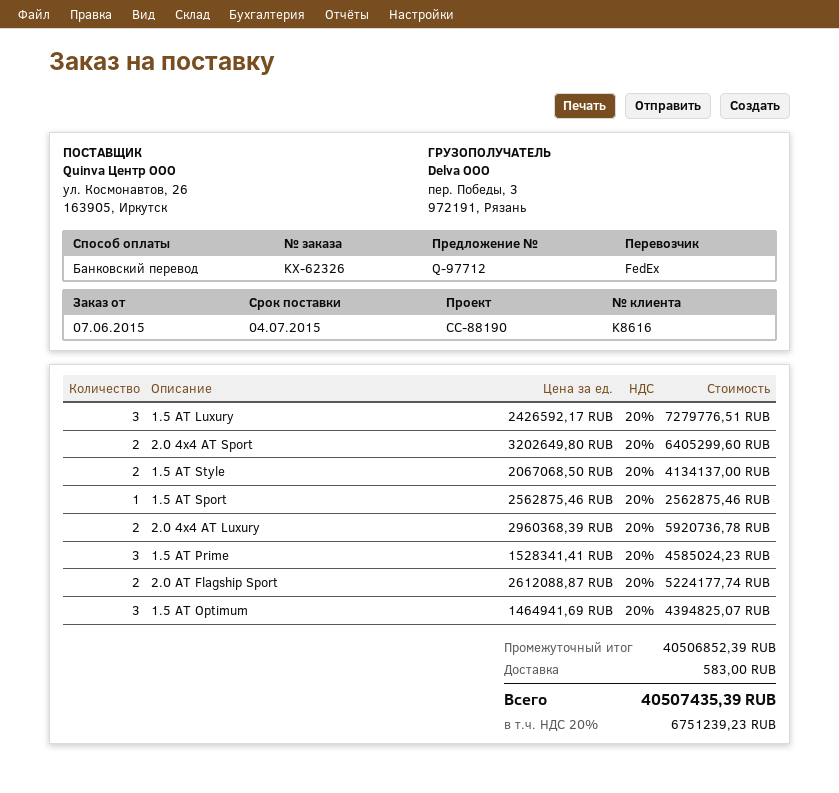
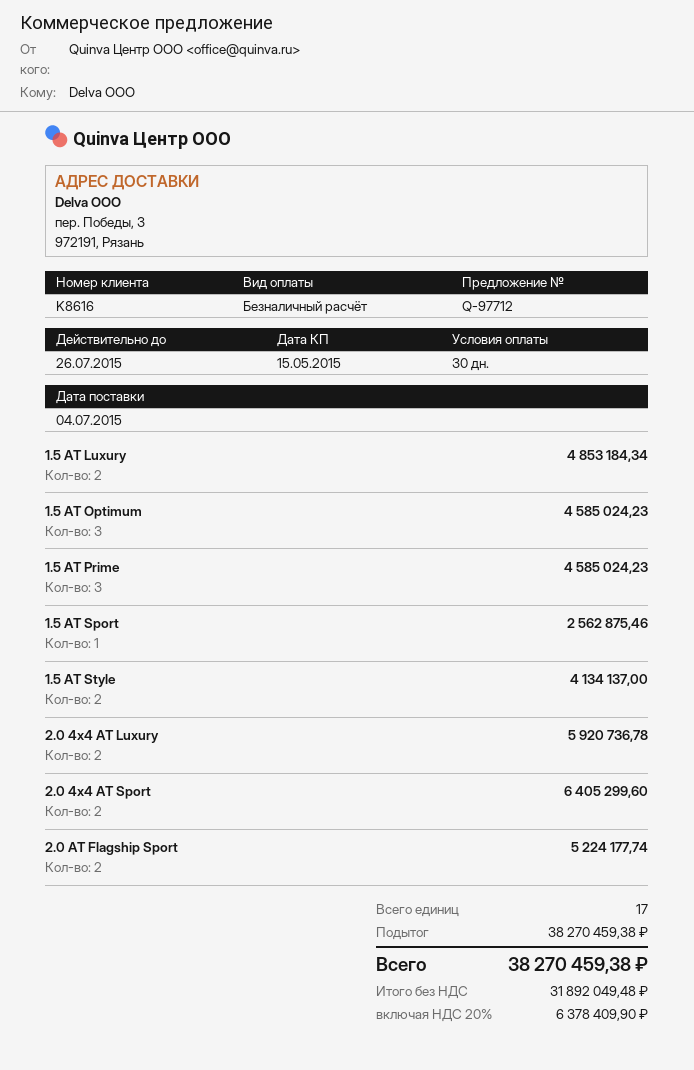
1.5 AT Luxury: 3 for 7279776.51 -> 2 for 4853184.34
1.5 AT Optimum: 3 for 4394825.07 -> 3 for 4585024.23
subtotal: 40506852.39 -> 38270459.38
shipping: 583.00 -> none
tax: 20% = 6751239.23 -> 20% = 6378409.90
total: 40507435.39 -> 38270459.38

